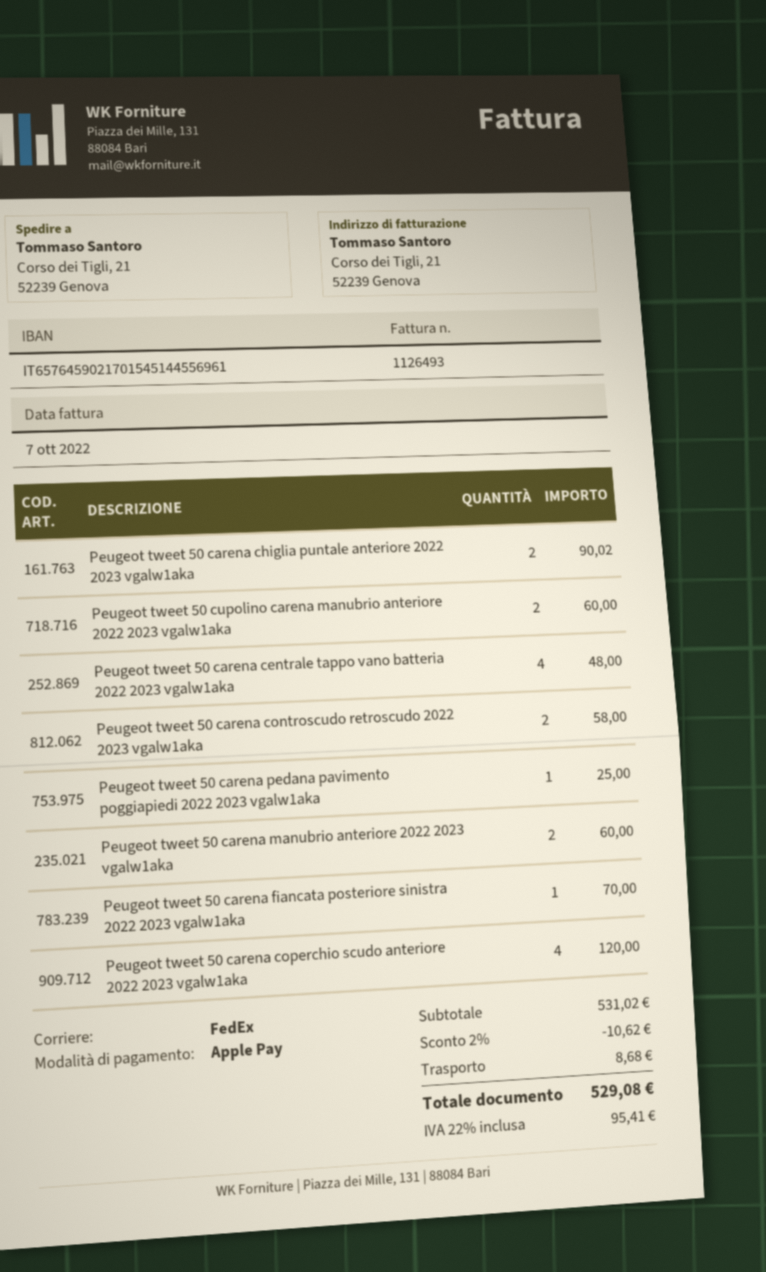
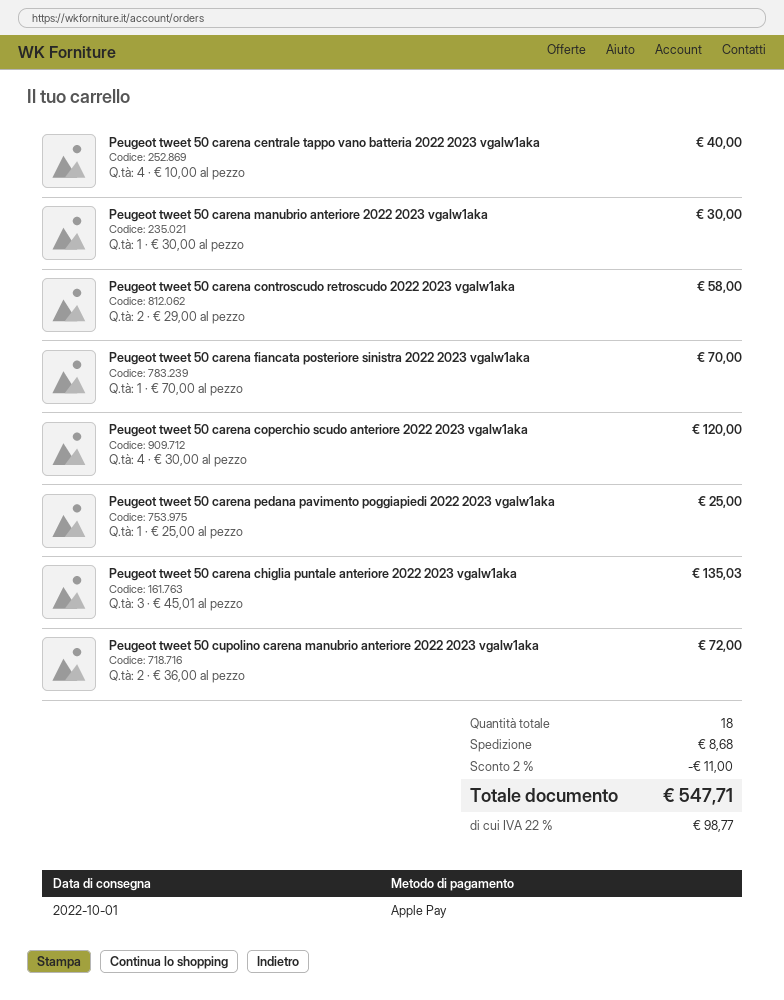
Peugeot tweet 50 carena chiglia puntale anteriore 2022 2023 vgalw1aka: 2 for 90.02 -> 3 for 135.03
Peugeot tweet 50 cupolino carena manubrio anteriore 2022 2023 vgalw1aka: 2 for 60.00 -> 2 for 72.00
Peugeot tweet 50 carena centrale tappo vano batteria 2022 2023 vgalw1aka: 4 for 48.00 -> 4 for 40.00
Peugeot tweet 50 carena manubrio anteriore 2022 2023 vgalw1aka: 2 for 60.00 -> 1 for 30.00
discount: 2% = 10.62 -> 2% = 11.00
tax: 22% = 95.41 -> 22% = 98.77
total: 529.08 -> 547.71

